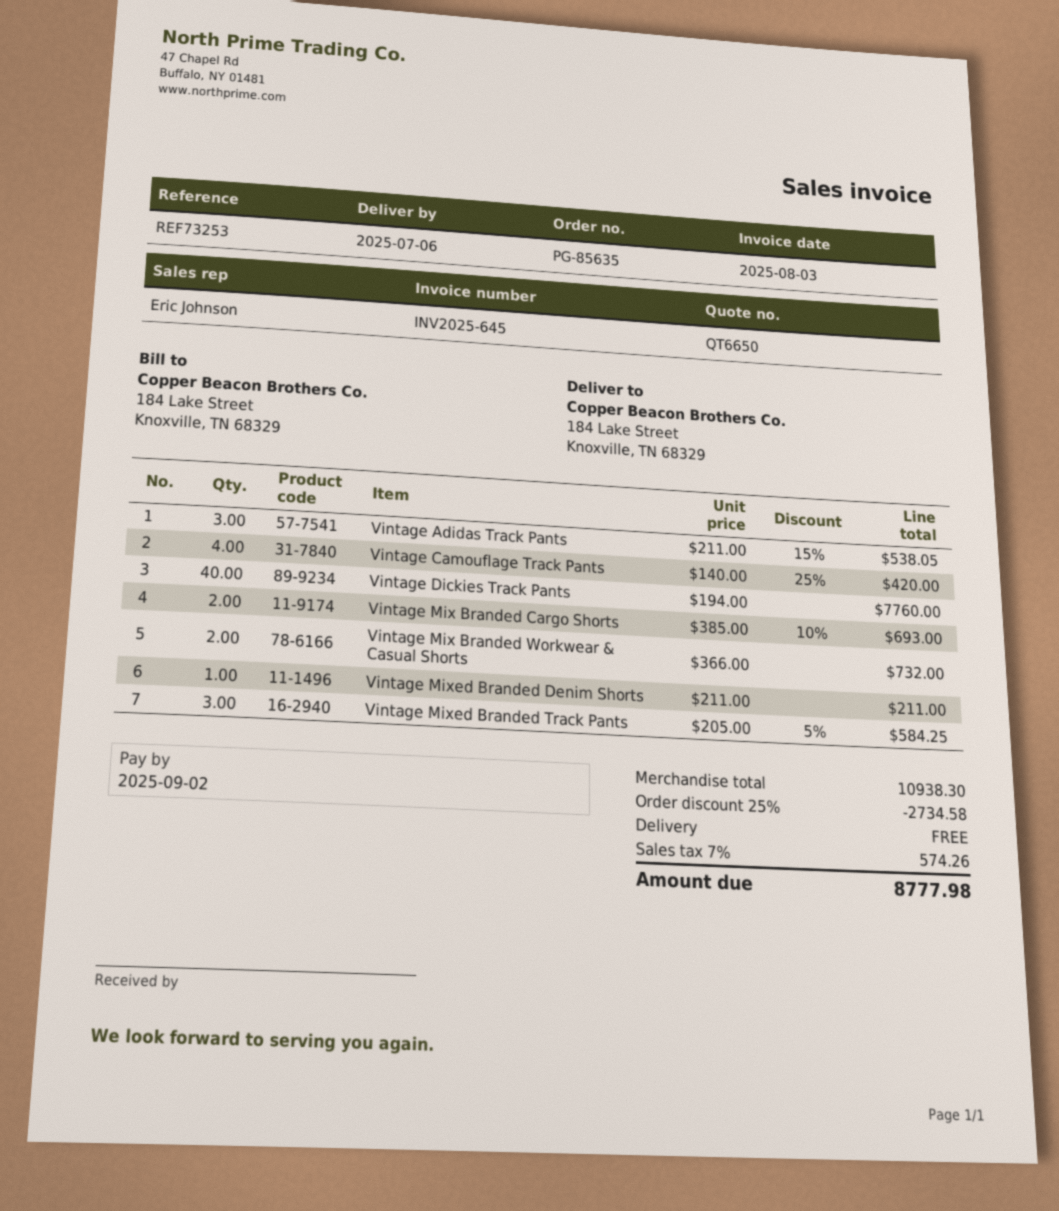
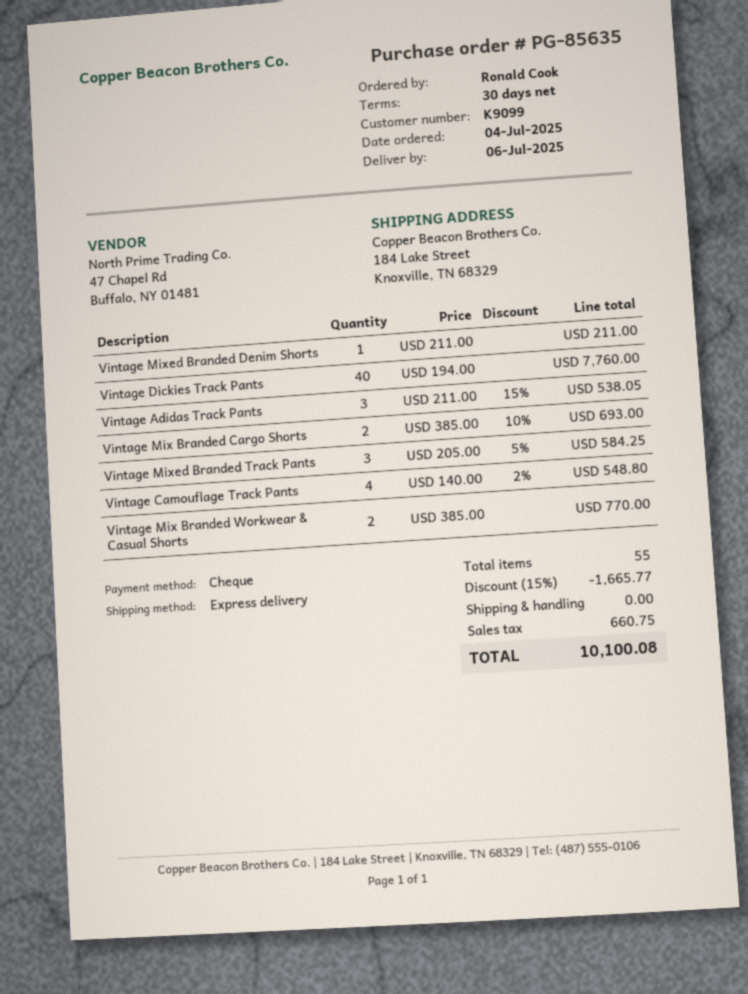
Vintage Camouflage Track Pants: 4 x 140.00 - 25% = 420.00 -> 4 x 140.00 - 2% = 548.80
Vintage Mix Branded Workwear & Casual Shorts: 2 x 366.00 = 732.00 -> 2 x 385.00 = 770.00
discount: 25% = 2734.58 -> 15% = 1665.77
tax: 574.26 -> 660.75
total: 8777.98 -> 10100.08

